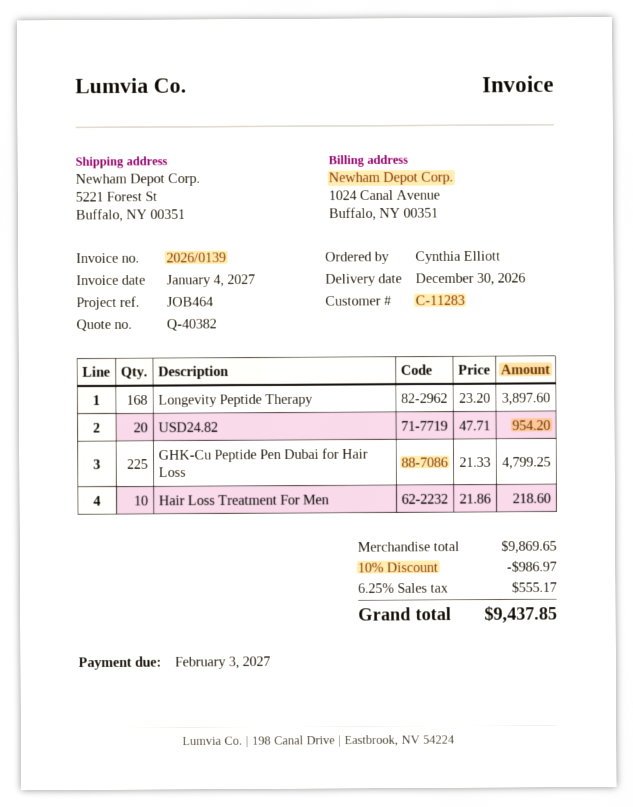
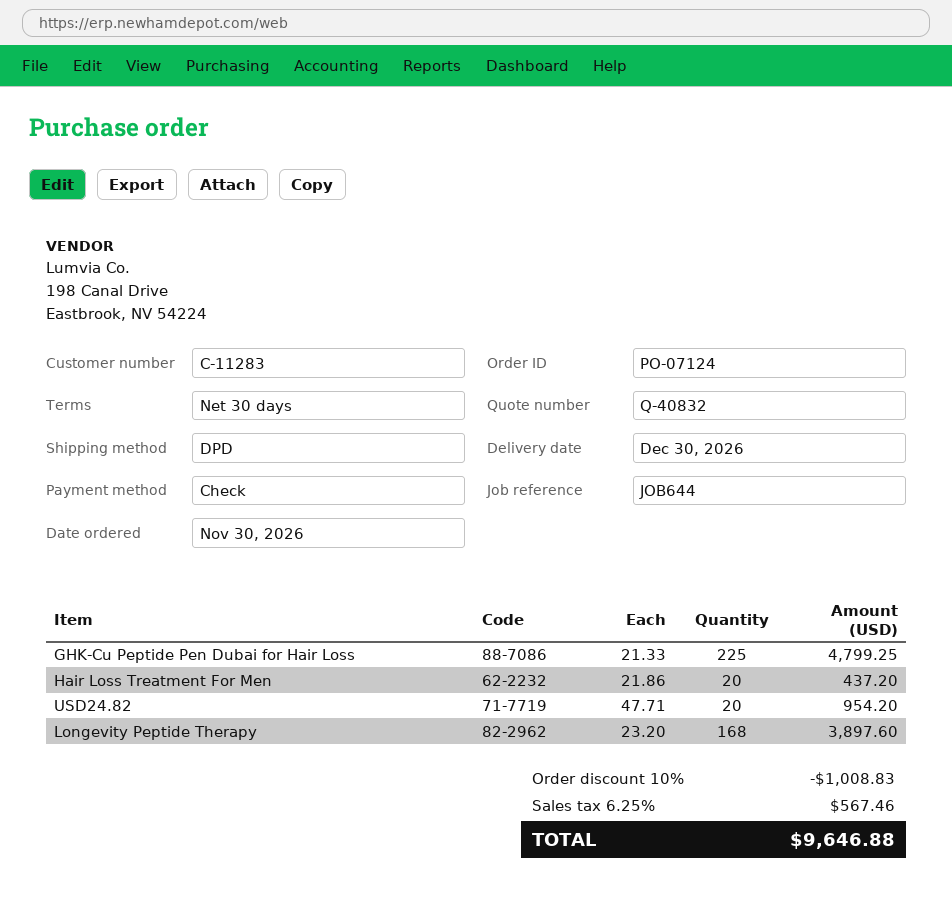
quote number: Q-40382 -> Q-40832
reference: JOB464 -> JOB644
Hair Loss Treatment For Men: 10 x 21.86 = 218.60 -> 20 x 21.86 = 437.20
discount: 10% = 986.97 -> 10% = 1008.83
tax: 6.25% = 555.17 -> 6.25% = 567.46
total: 9437.85 -> 9646.88

